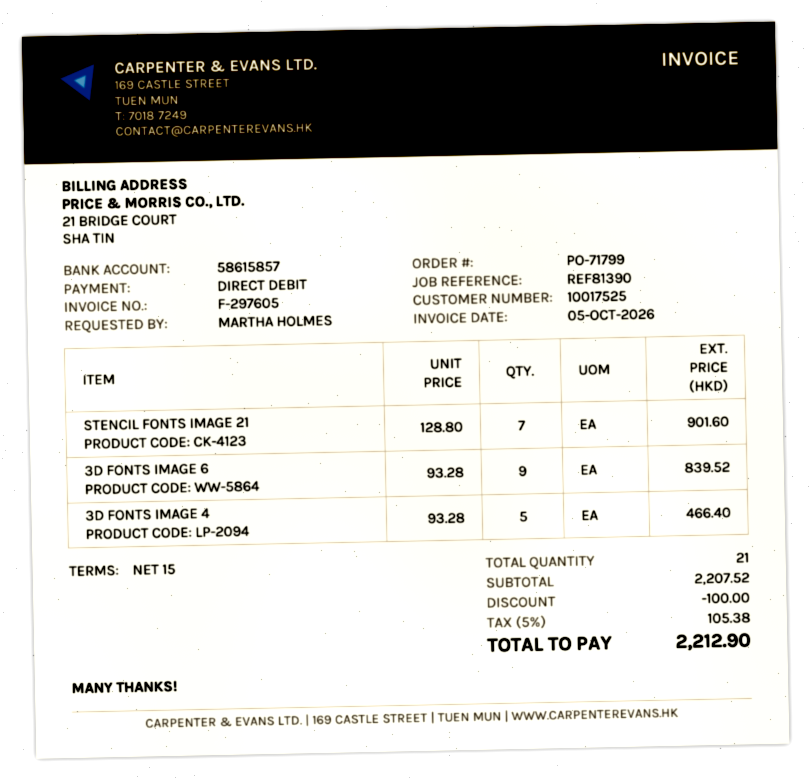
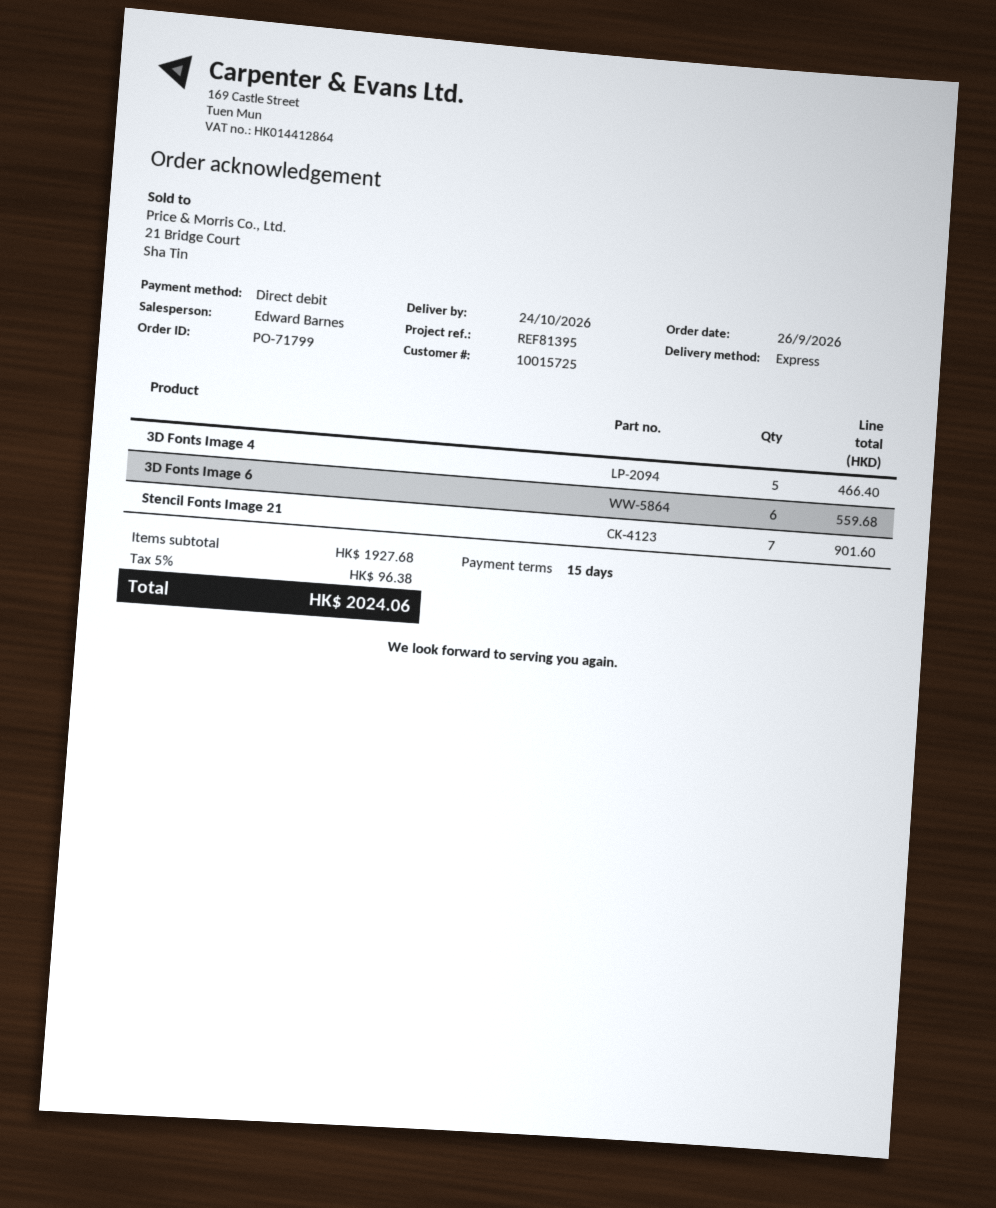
customer number: 10017525 -> 10015725
reference: REF81390 -> REF81395
3D FONTS IMAGE 6: 9 for 839.52 -> 6 for 559.68
subtotal: 2207.52 -> 1927.68
discount: 100.00 -> none
tax: 5% = 105.38 -> 5% = 96.38
total: 2212.90 -> 2024.06

